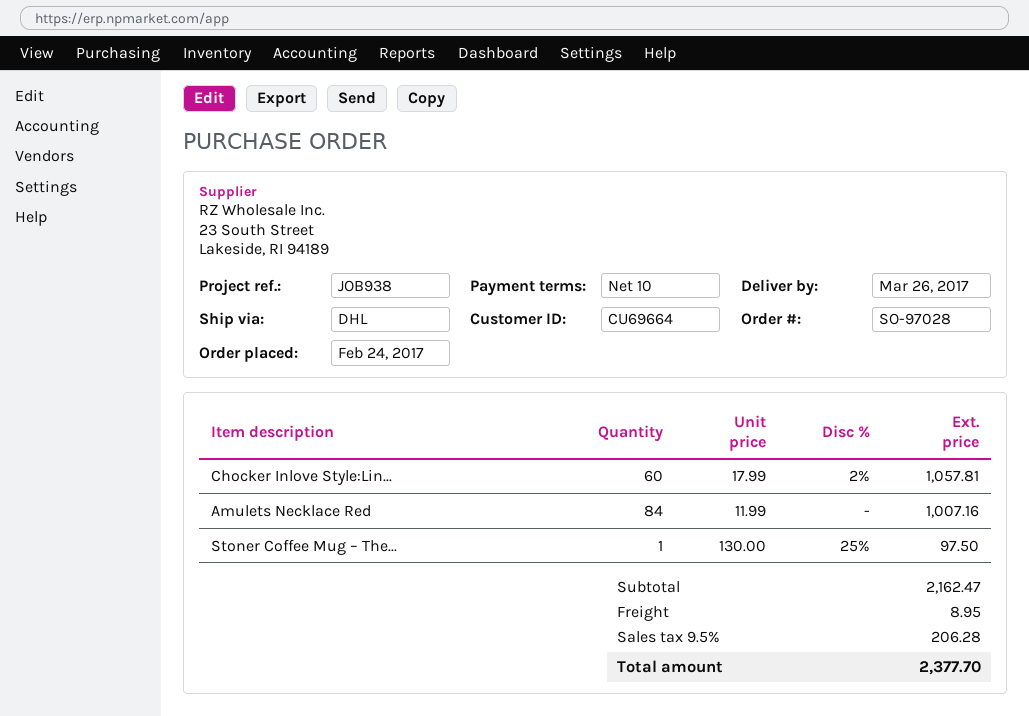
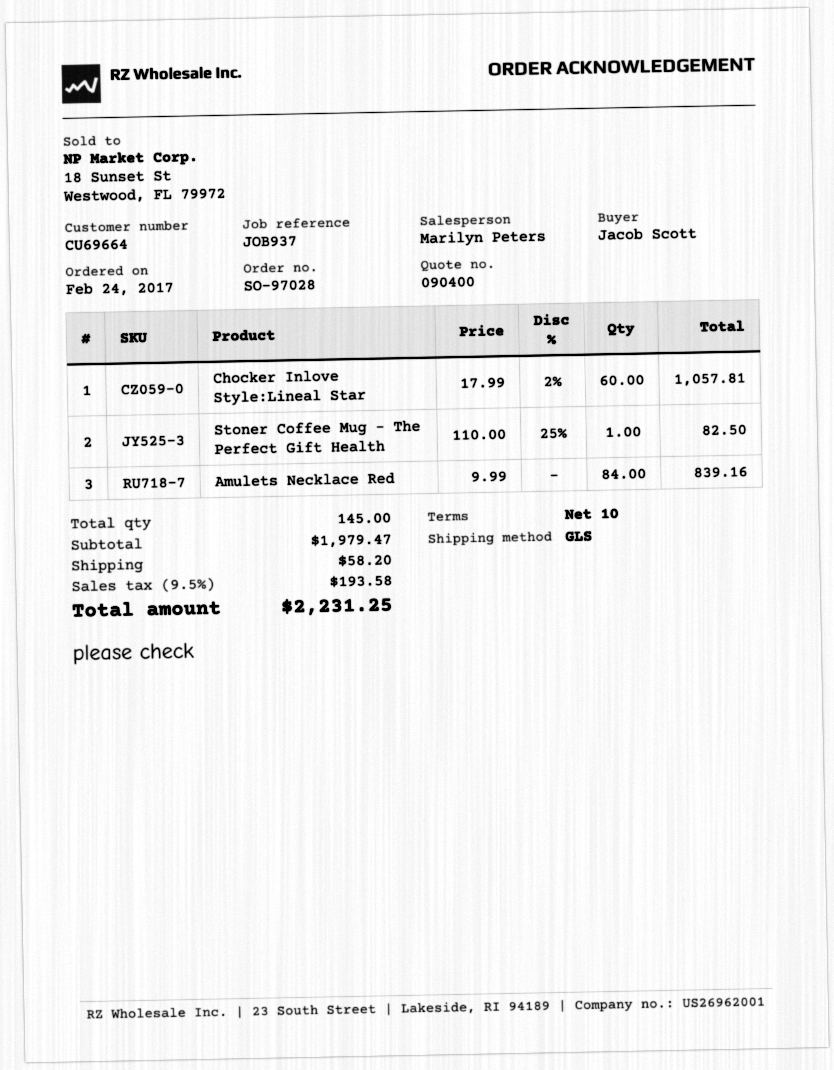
reference: JOB938 -> JOB937
shipping method: DHL -> GLS
Amulets Necklace Red: 84 x 11.99 = 1007.16 -> 84 x 9.99 = 839.16
Stoner Coffee Mug – The...: 1 x 130.00 - 25% = 97.50 -> 1 x 110.00 - 25% = 82.50
subtotal: 2162.47 -> 1979.47
shipping: 8.95 -> 58.20
tax: 9.5% = 206.28 -> 9.5% = 193.58
total: 2377.70 -> 2231.25

